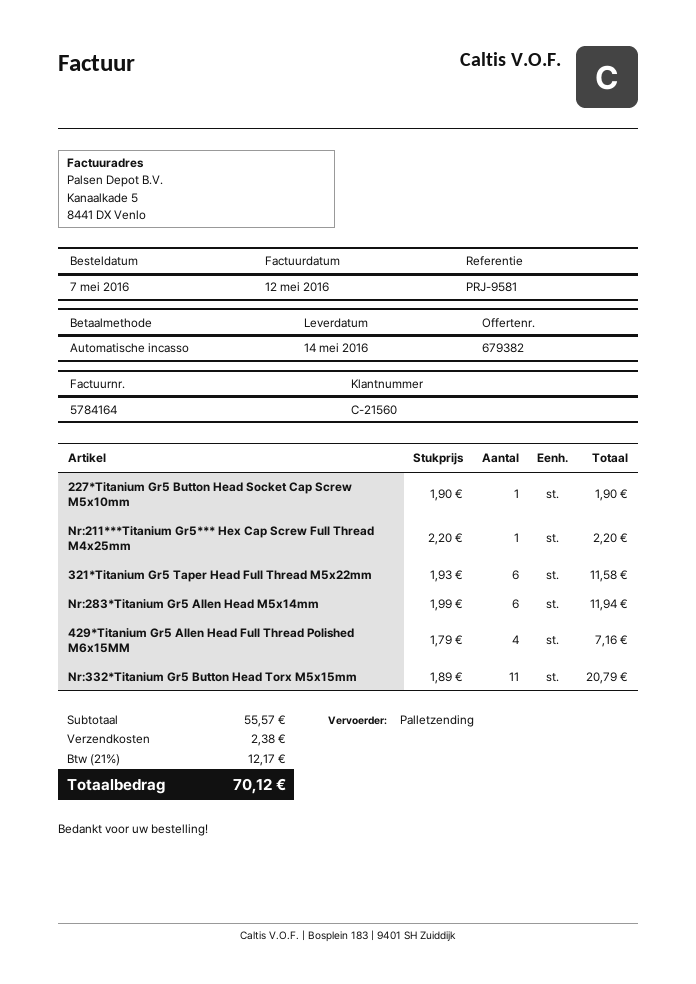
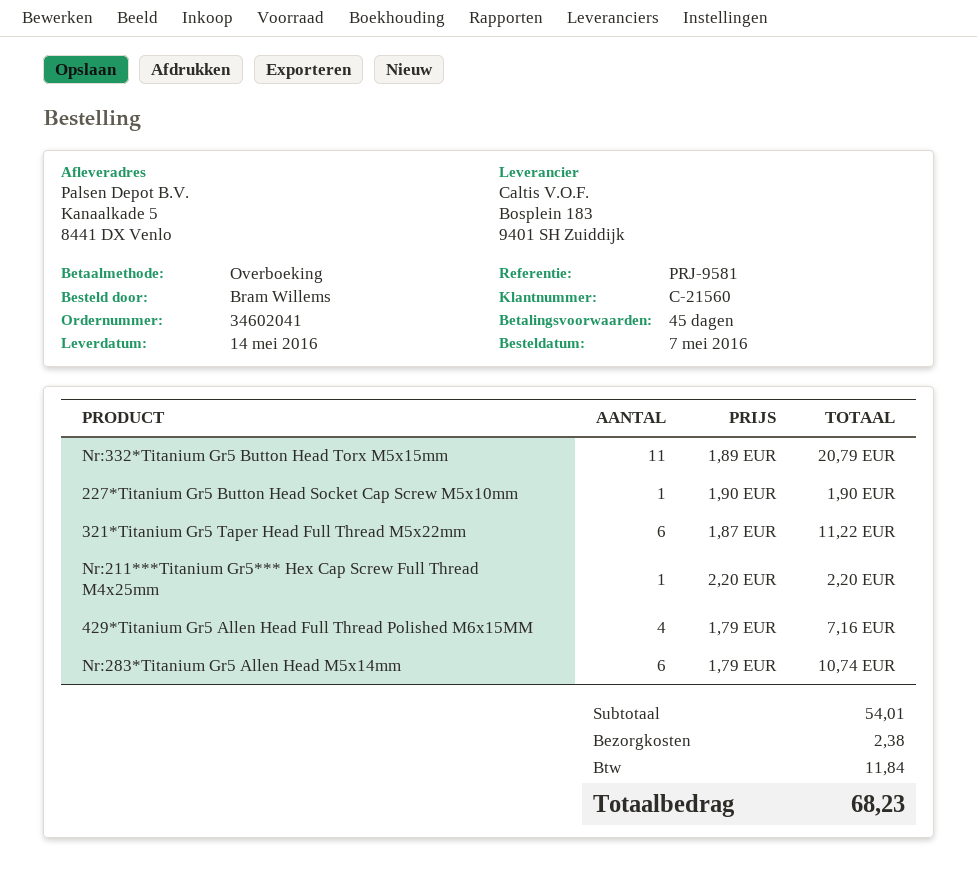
payment method: direct debit -> bank transfer
321*Titanium Gr5 Taper Head Full Thread M5x22mm: 6 x 1.93 = 11.58 -> 6 x 1.87 = 11.22
Nr:283*Titanium Gr5 Allen Head M5x14mm: 6 x 1.99 = 11.94 -> 6 x 1.79 = 10.74
subtotal: 55.57 -> 54.01
tax: 12.17 -> 11.84
total: 70.12 -> 68.23

